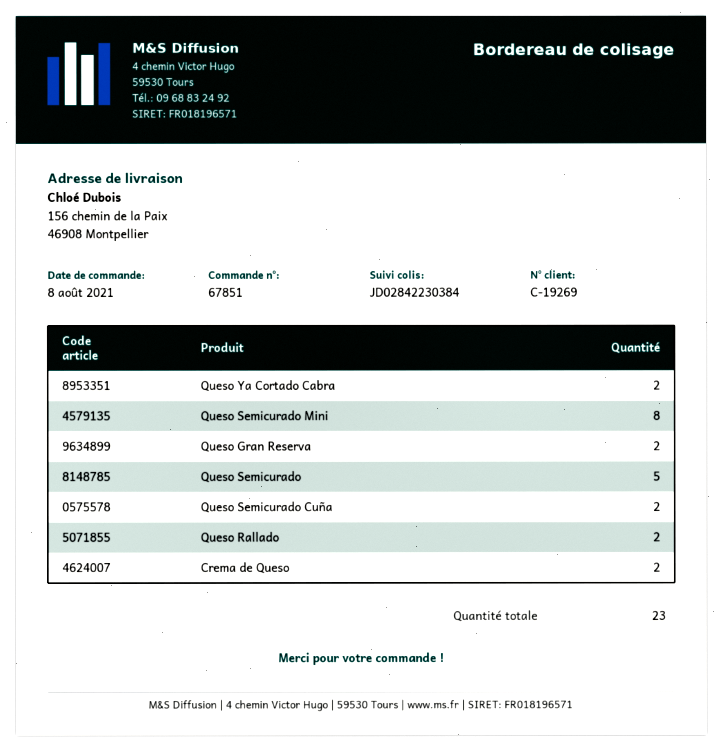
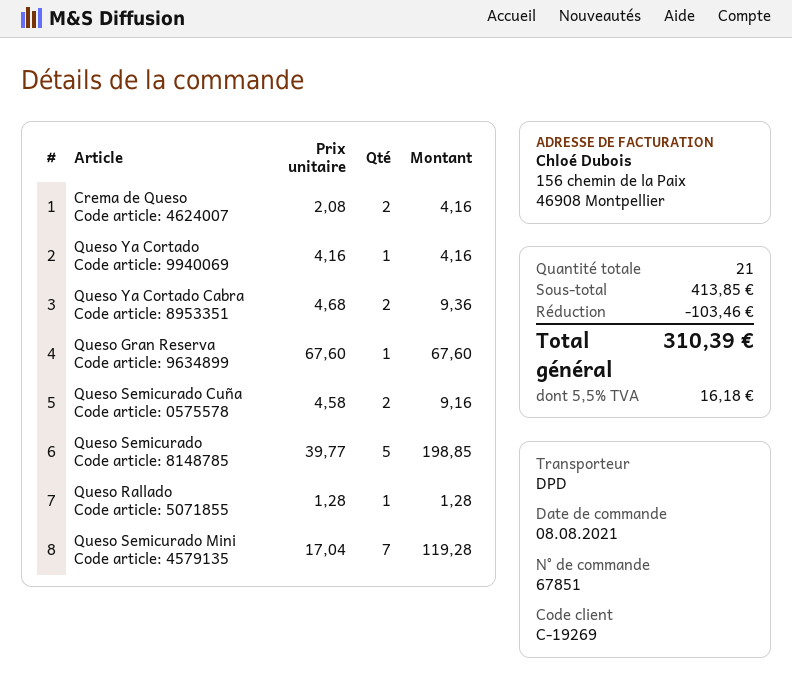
Queso Semicurado Mini: 8 -> 7
Queso Gran Reserva: 2 -> 1
Queso Rallado: 2 -> 1
Queso Ya Cortado: none -> 1
total quantity: 23 -> 21

